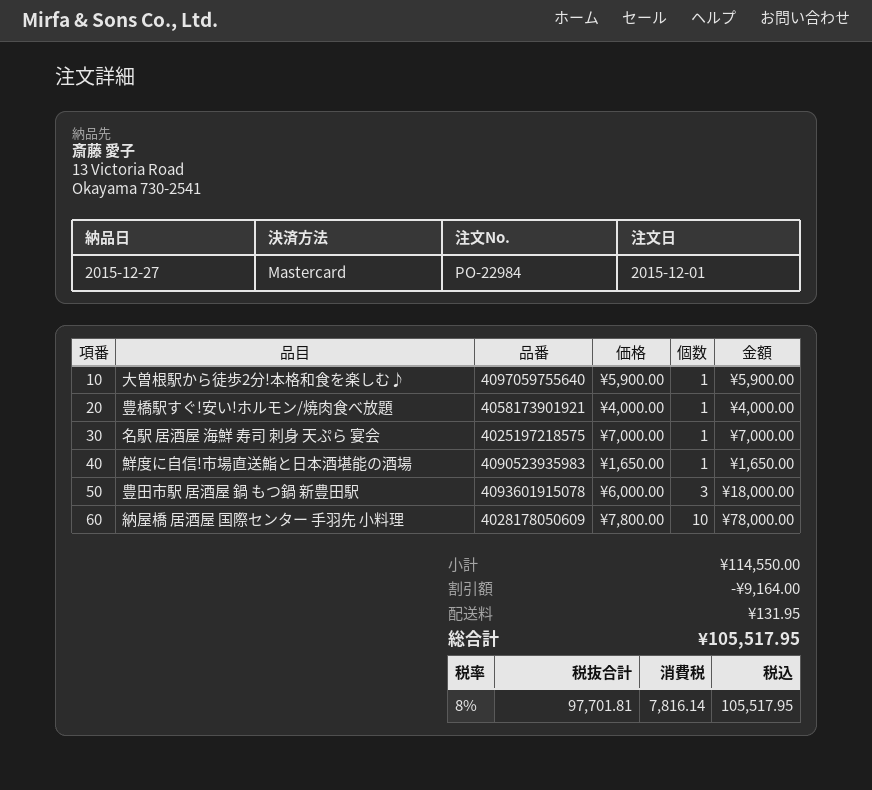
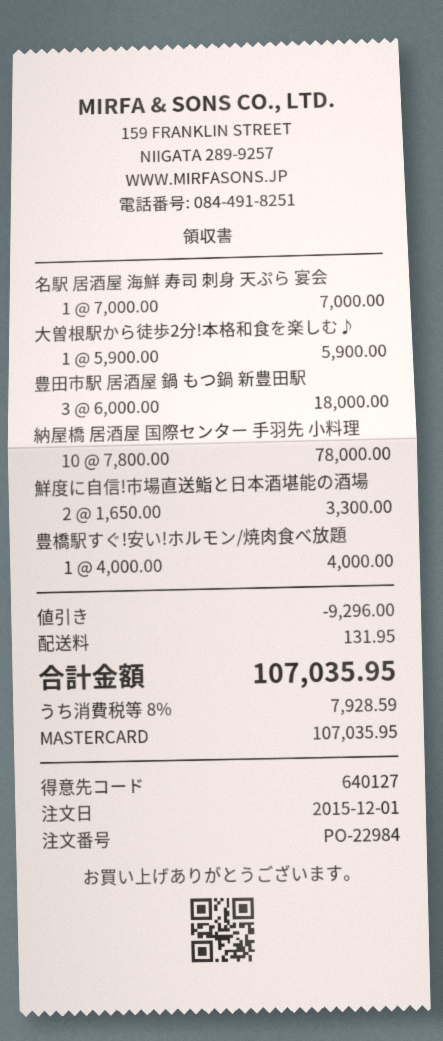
鮮度に自信!市場直送鮨と日本酒堪能の酒場: 1 x 1650.00 = 1650.00 -> 2 x 1650.00 = 3300.00
discount: 9164.00 -> 9296.00
tax: 8% = 7816.14 -> 8% = 7928.59
total: 105517.95 -> 107035.95

